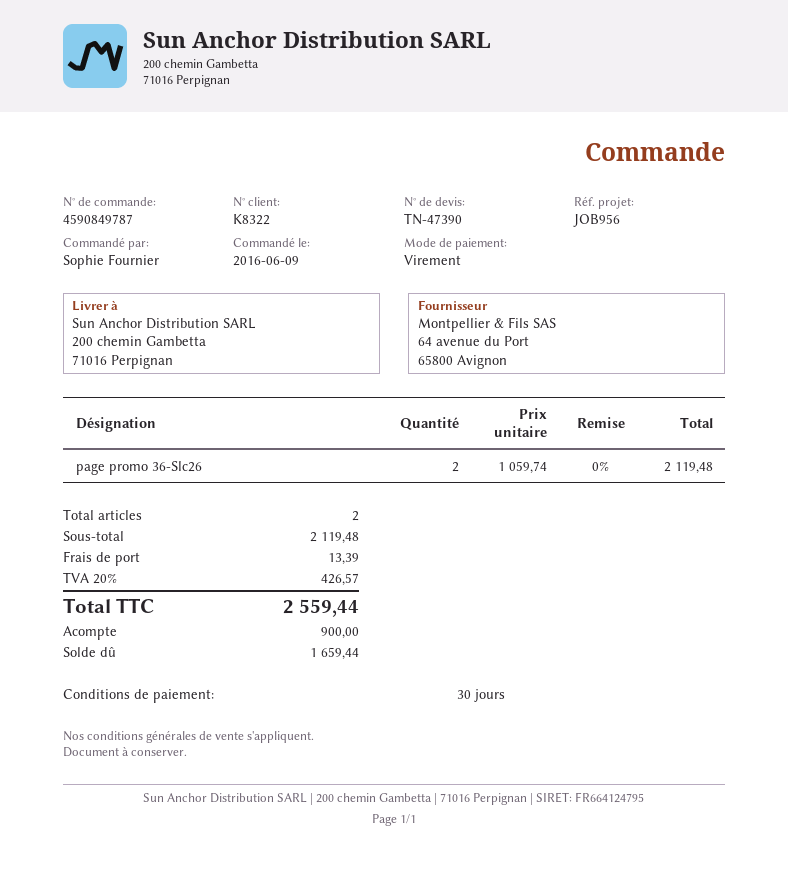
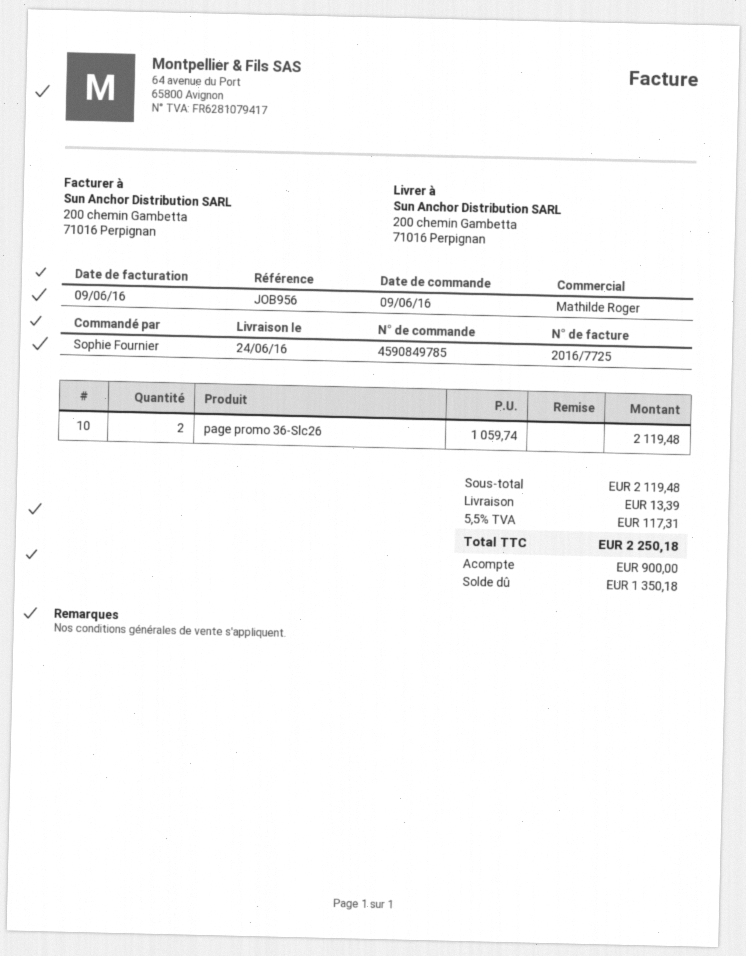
order number: 4590849787 -> 4590849785
tax: 20% = 426.57 -> 5.5% = 117.31
total: 2559.44 -> 2250.18
balance: 1659.44 -> 1350.18

